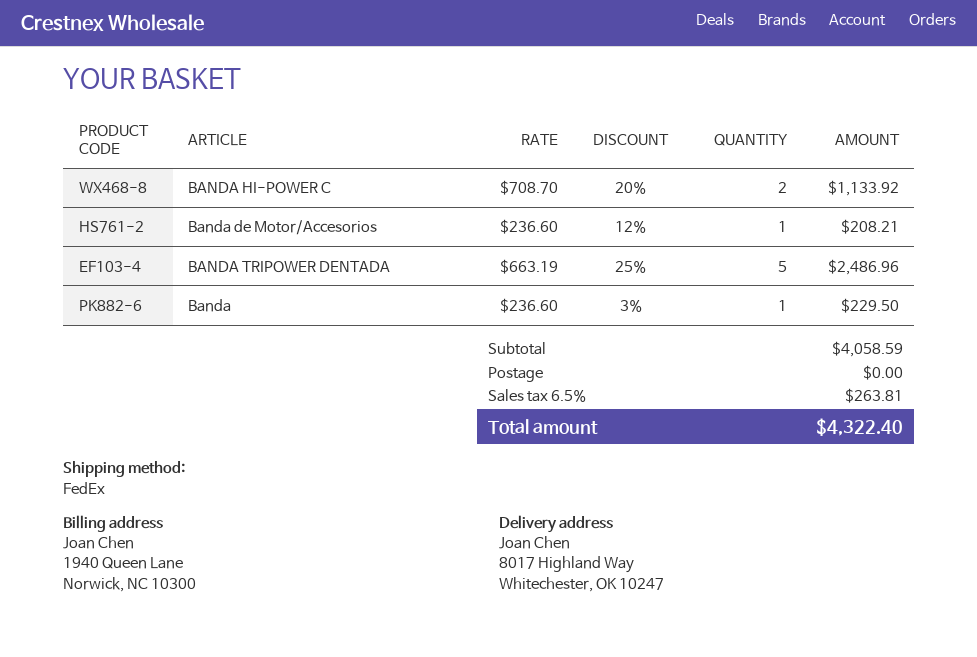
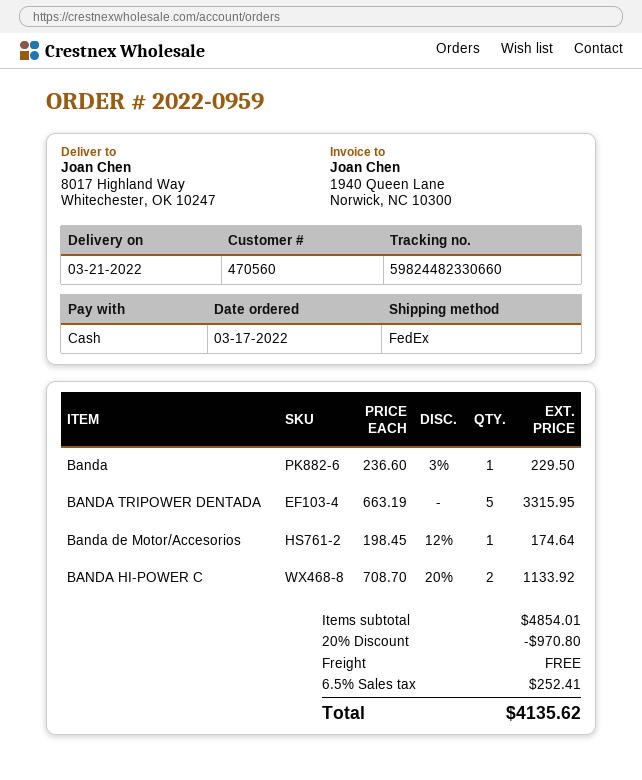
Banda de Motor/Accesorios: 1 x 236.60 - 12% = 208.21 -> 1 x 198.45 - 12% = 174.64
BANDA TRIPOWER DENTADA: 5 x 663.19 - 25% = 2486.96 -> 5 x 663.19 = 3315.95
subtotal: 4058.59 -> 4854.01
discount: none -> 20% = 970.80
tax: 6.5% = 263.81 -> 6.5% = 252.41
total: 4322.40 -> 4135.62

